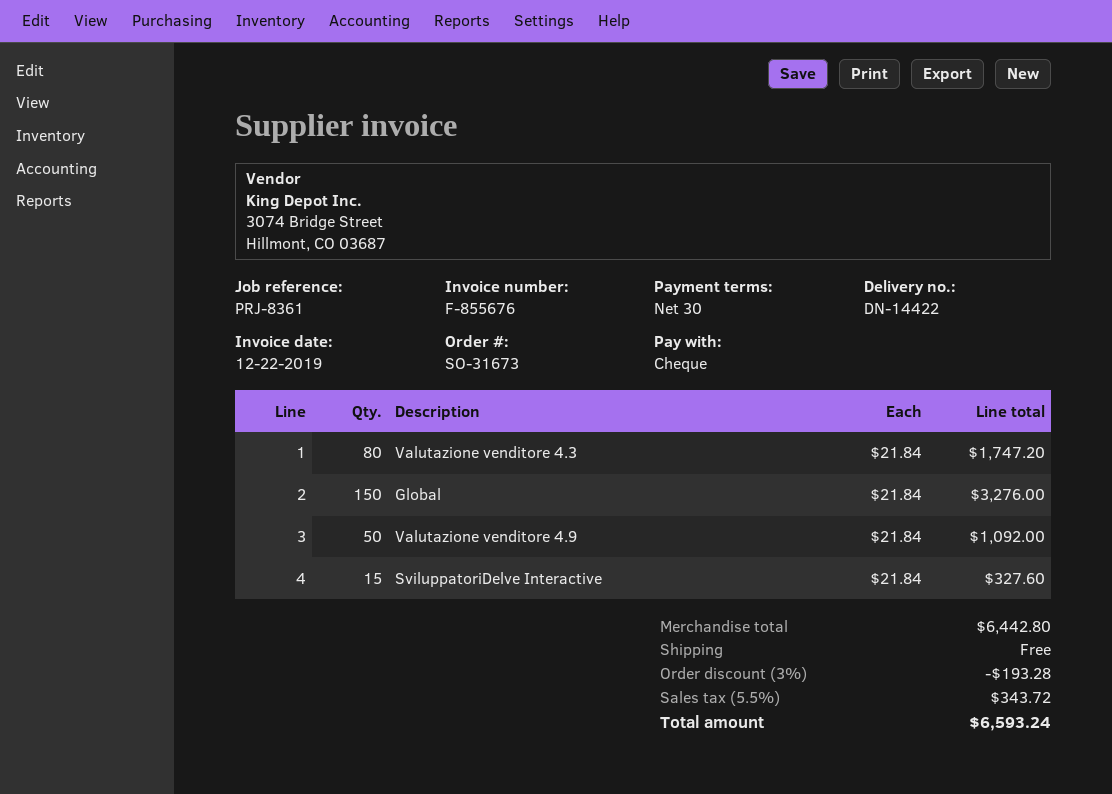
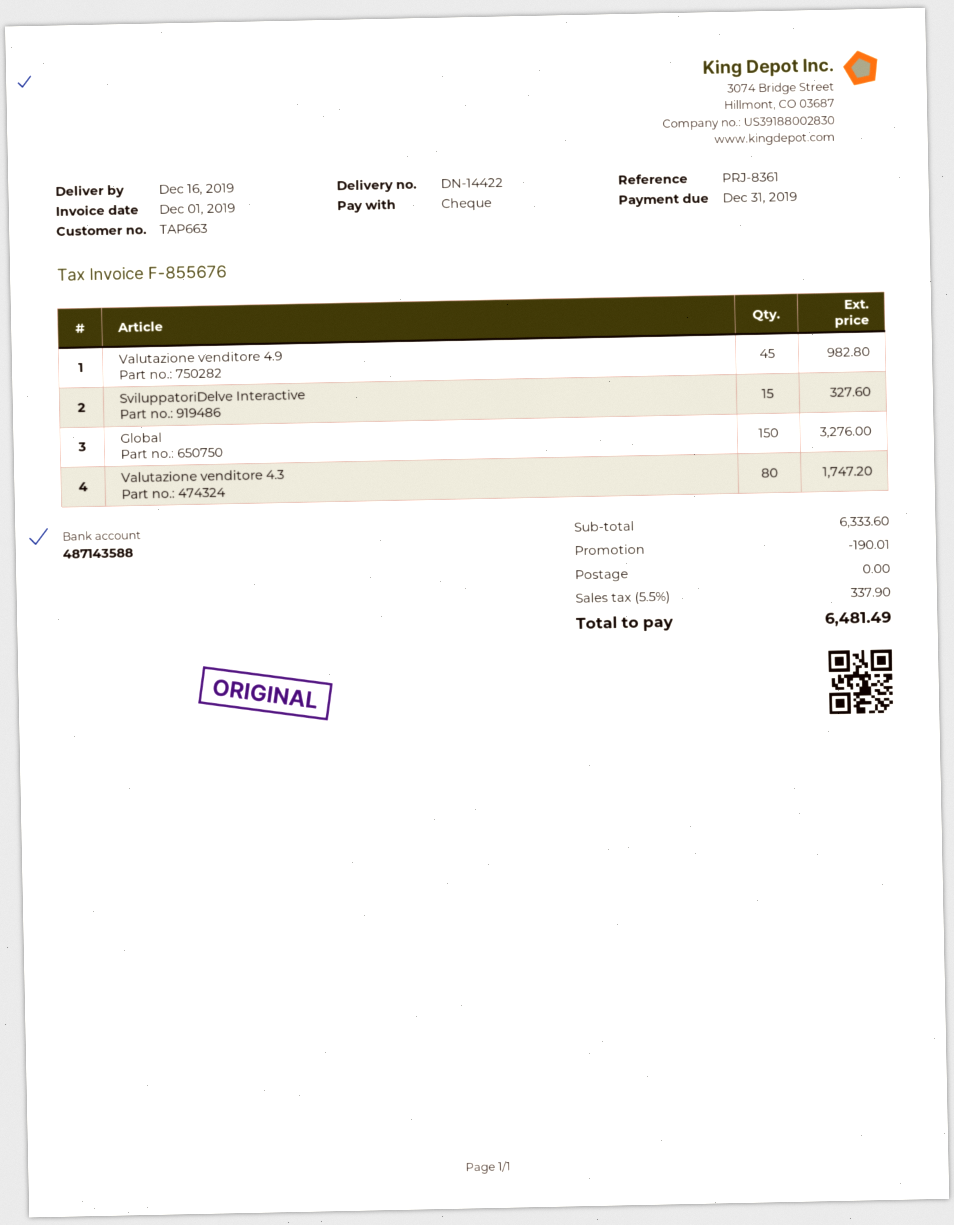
invoice date: 2019-12-22 -> 2019-12-01
Valutazione venditore 4.9: 50 for 1092.00 -> 45 for 982.80
subtotal: 6442.80 -> 6333.60
discount: 193.28 -> 190.01
tax: 5.5% = 343.72 -> 5.5% = 337.90
total: 6593.24 -> 6481.49

